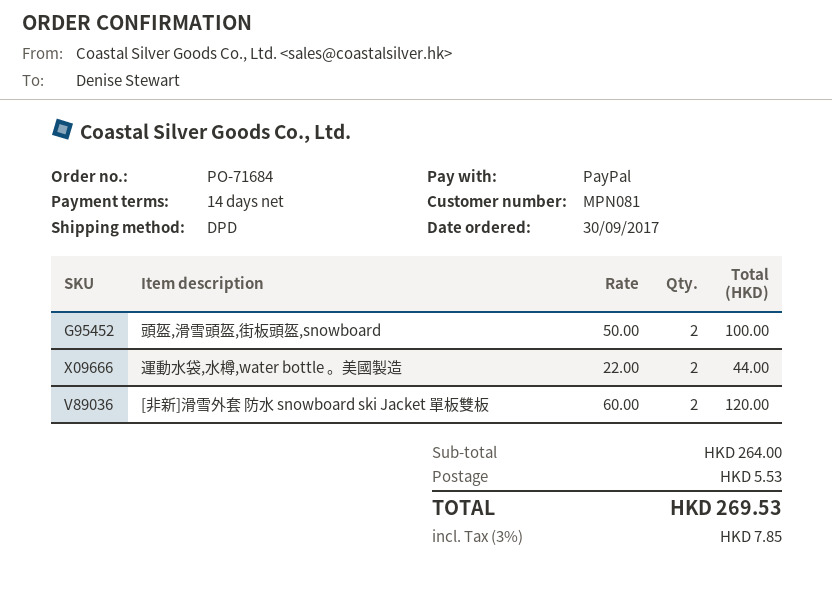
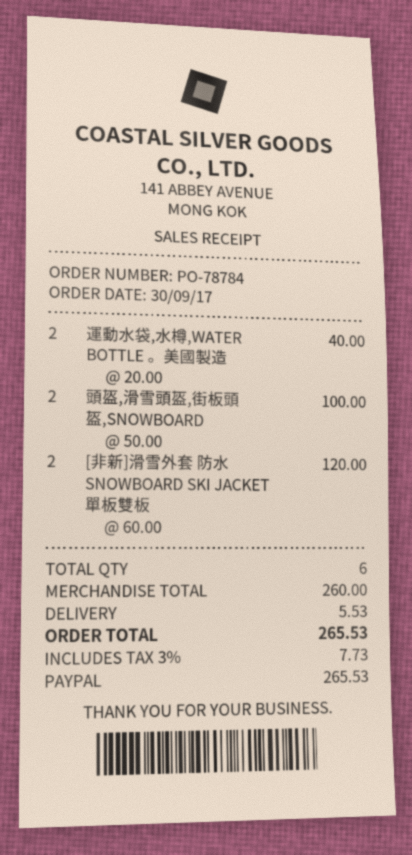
order number: PO-71684 -> PO-78784
運動水袋,水樽,water bottle 。美國製造: 2 x 22.00 = 44.00 -> 2 x 20.00 = 40.00
subtotal: 264.00 -> 260.00
tax: 3% = 7.85 -> 3% = 7.73
total: 269.53 -> 265.53

